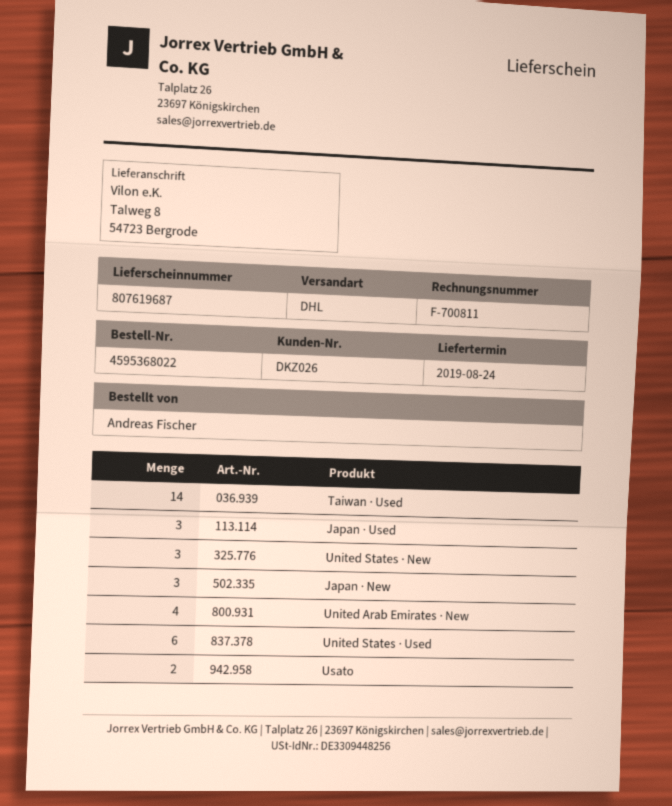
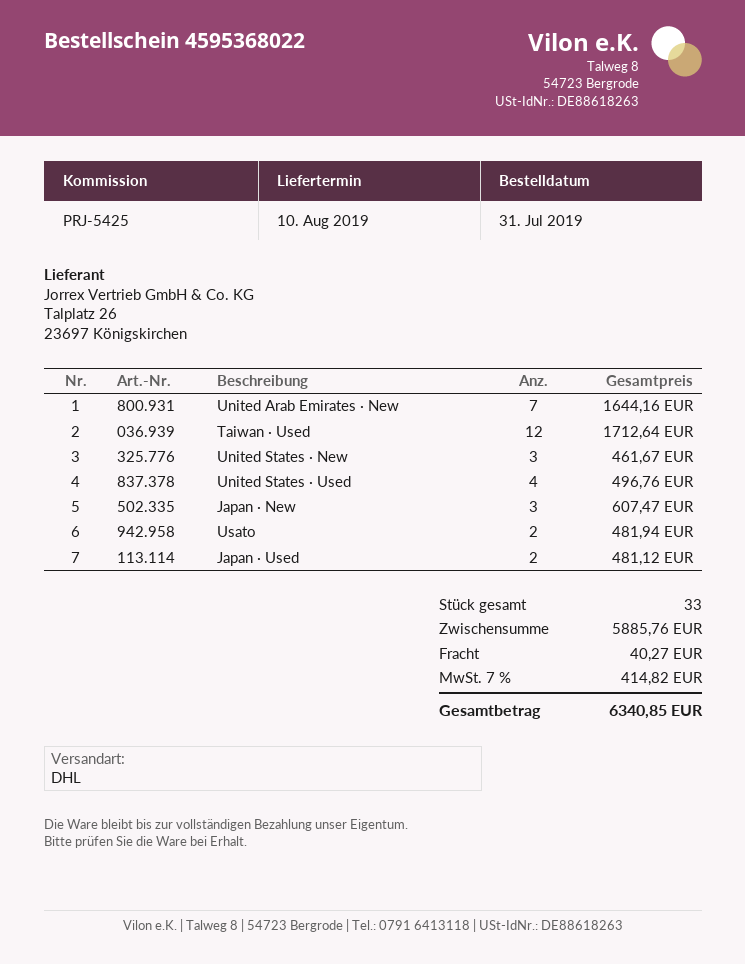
delivery date: 2019-08-24 -> 2019-08-10
Taiwan · Used: 14 -> 12
Japan · Used: 3 -> 2
United Arab Emirates · New: 4 -> 7
United States · Used: 6 -> 4

